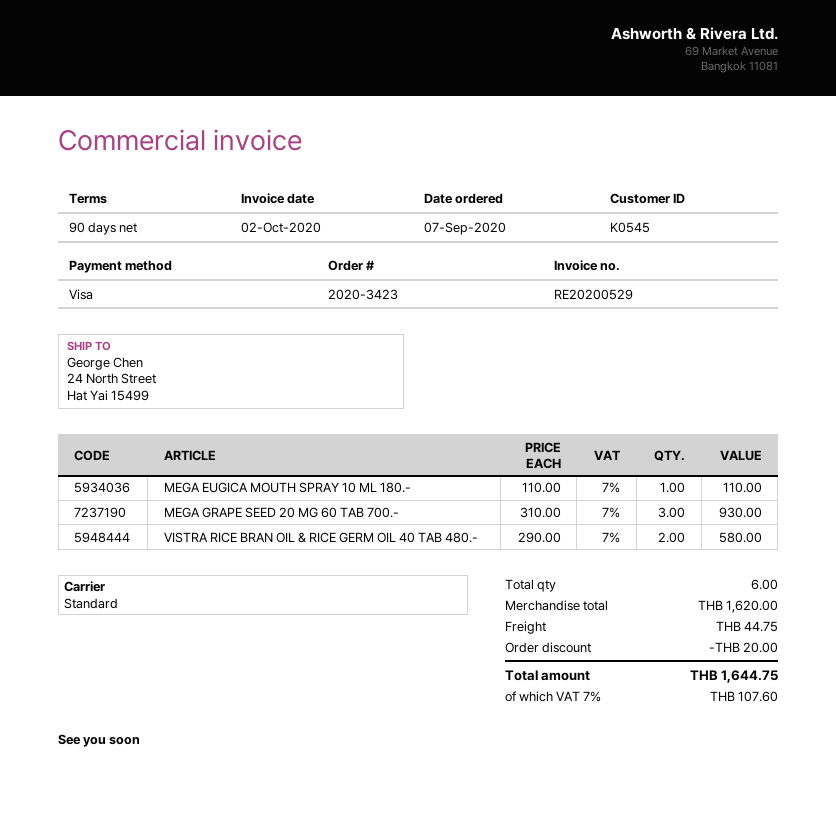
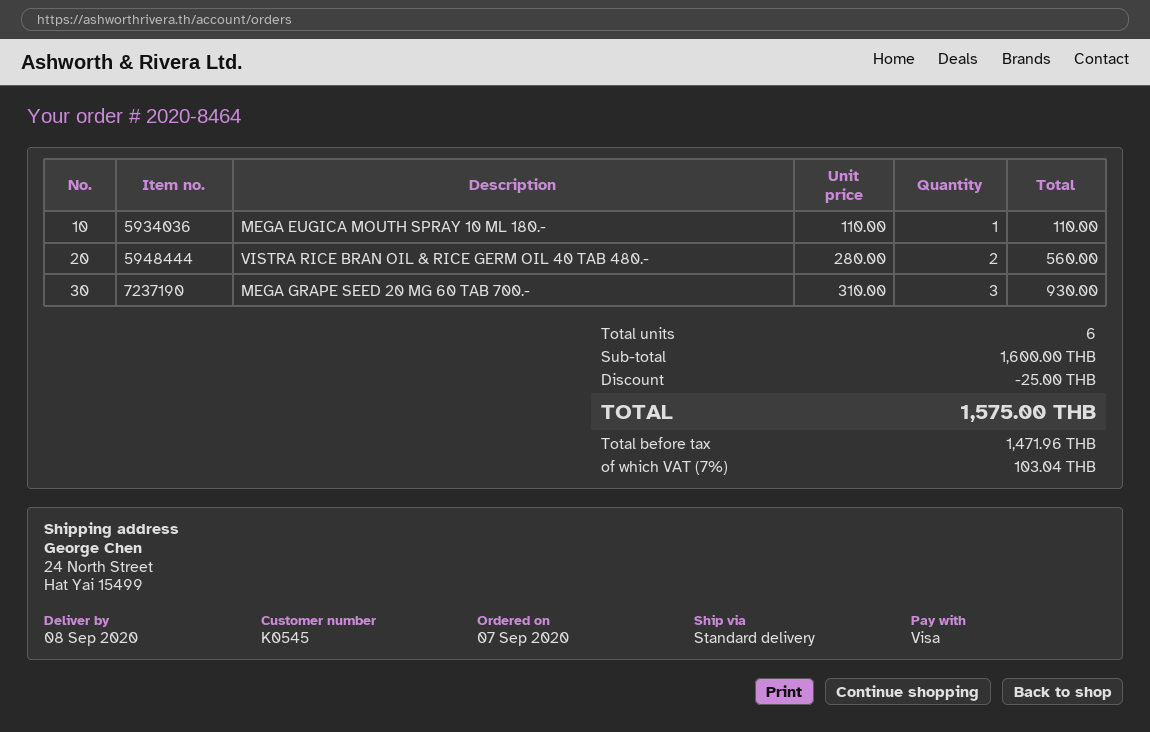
order number: 2020-3423 -> 2020-8464
VISTRA RICE BRAN OIL & RICE GERM OIL 40 TAB 480.-: 2 x 290.00 = 580.00 -> 2 x 280.00 = 560.00
subtotal: 1620.00 -> 1600.00
discount: 20.00 -> 25.00
shipping: 44.75 -> none
tax: 7% = 107.60 -> 7% = 103.04
total: 1644.75 -> 1575.00

